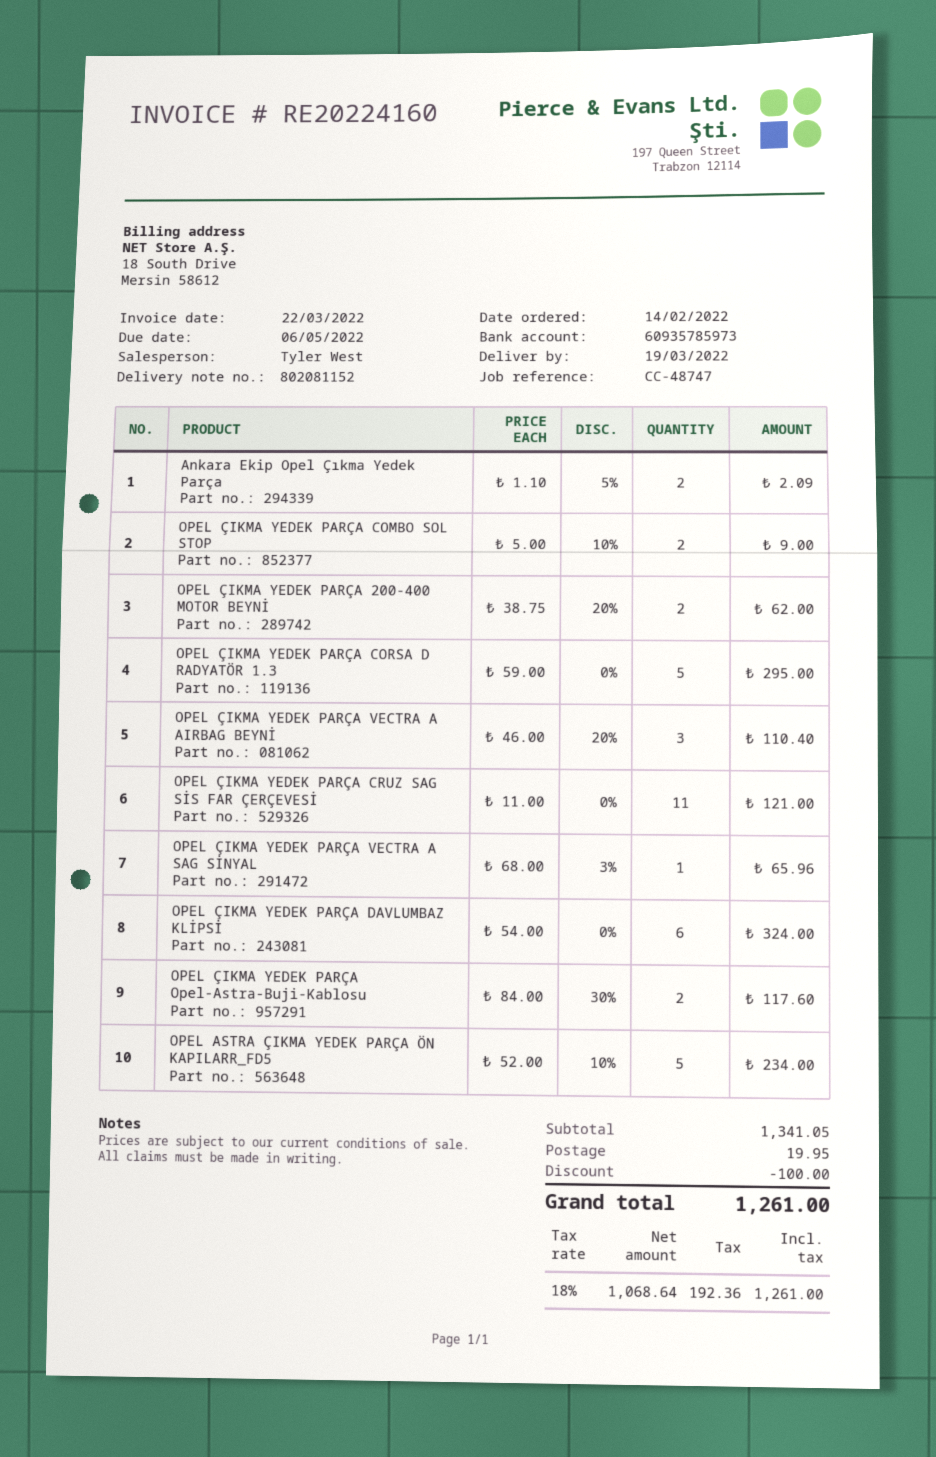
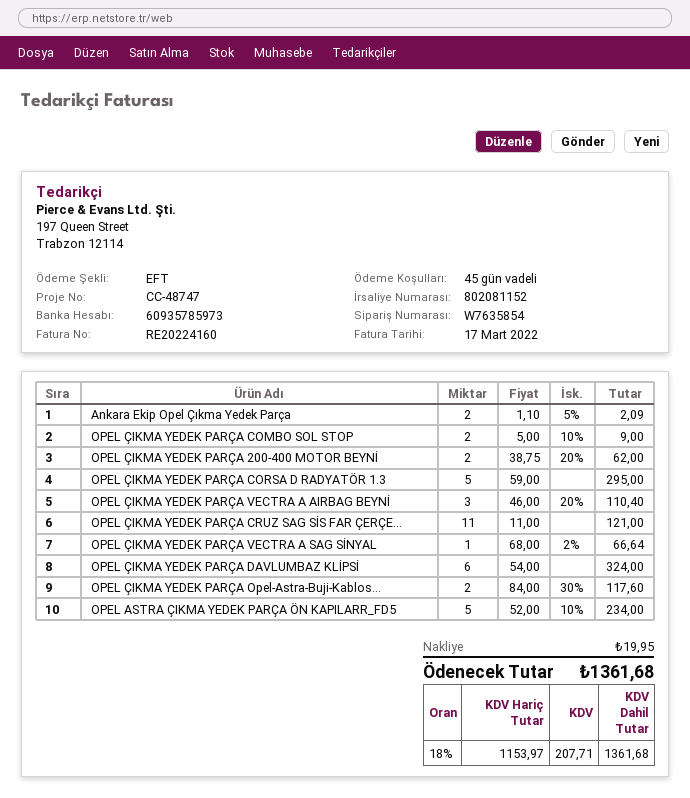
invoice date: 2022-03-22 -> 2022-03-17
OPEL ÇIKMA YEDEK PARÇA VECTRA A SAG SİNYAL: 1 x 68.00 - 3% = 65.96 -> 1 x 68.00 - 2% = 66.64
discount: 100.00 -> none
net: 1068.64 -> 1153.97
tax: 18% = 192.36 -> 18% = 207.71
total: 1261.00 -> 1361.68

